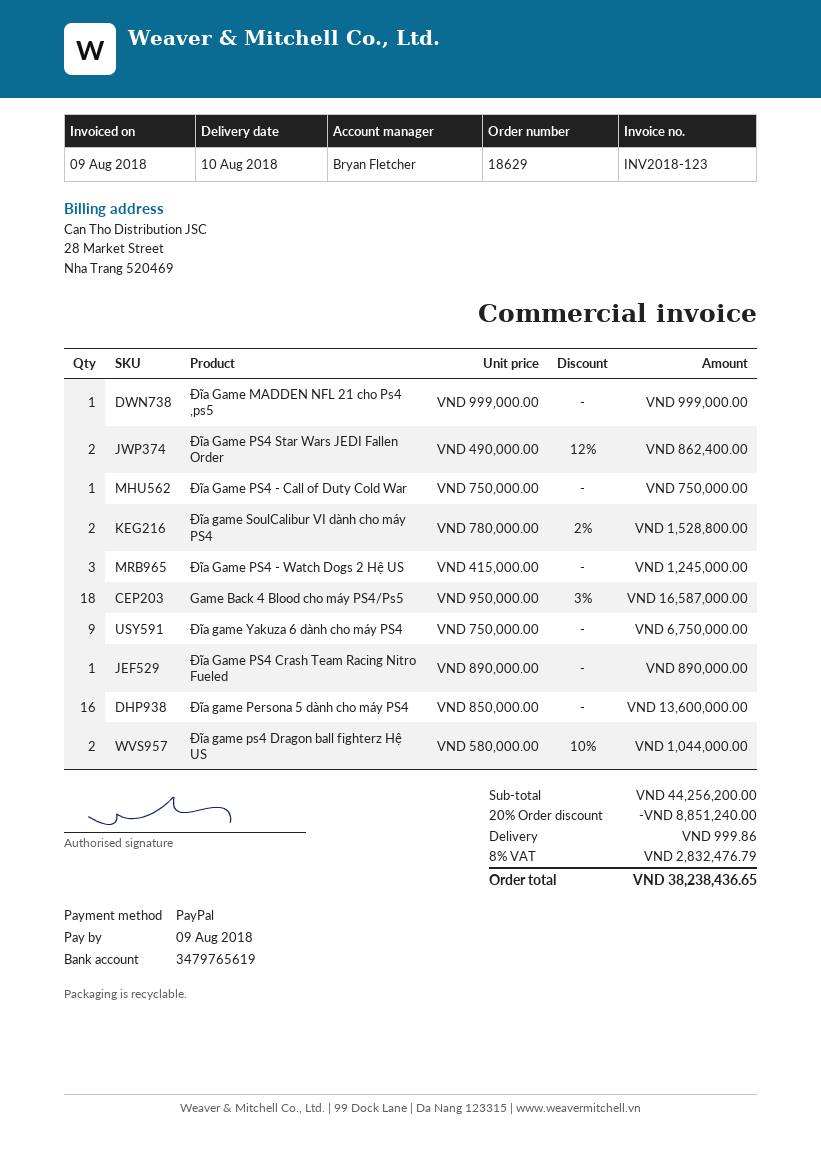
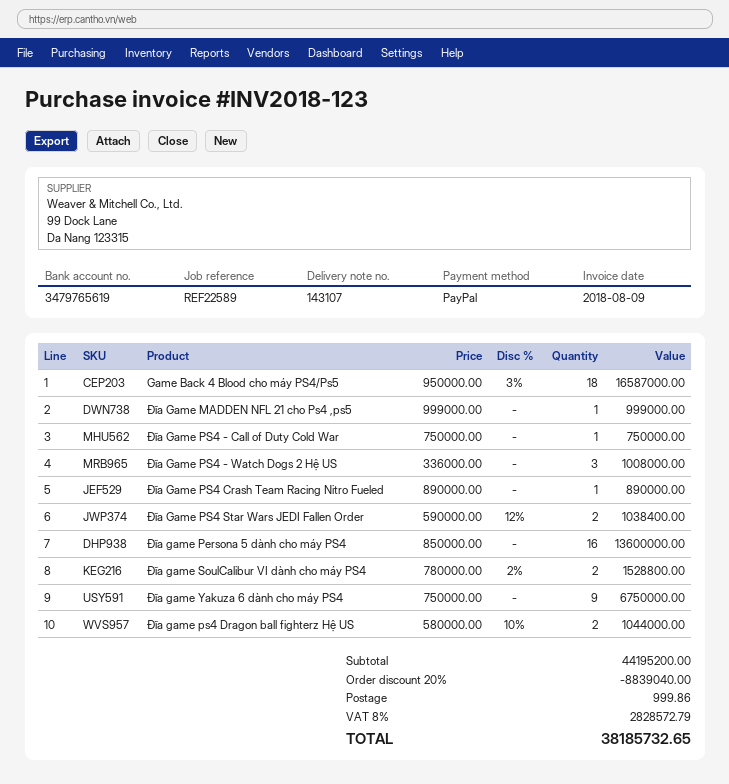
Đĩa Game PS4 Star Wars JEDI Fallen Order: 2 x 490000.00 - 12% = 862400.00 -> 2 x 590000.00 - 12% = 1038400.00
Đĩa Game PS4 - Watch Dogs 2 Hệ US: 3 x 415000.00 = 1245000.00 -> 3 x 336000.00 = 1008000.00
subtotal: 44256200.00 -> 44195200.00
discount: 20% = 8851240.00 -> 20% = 8839040.00
tax: 8% = 2832476.79 -> 8% = 2828572.79
total: 38238436.65 -> 38185732.65

